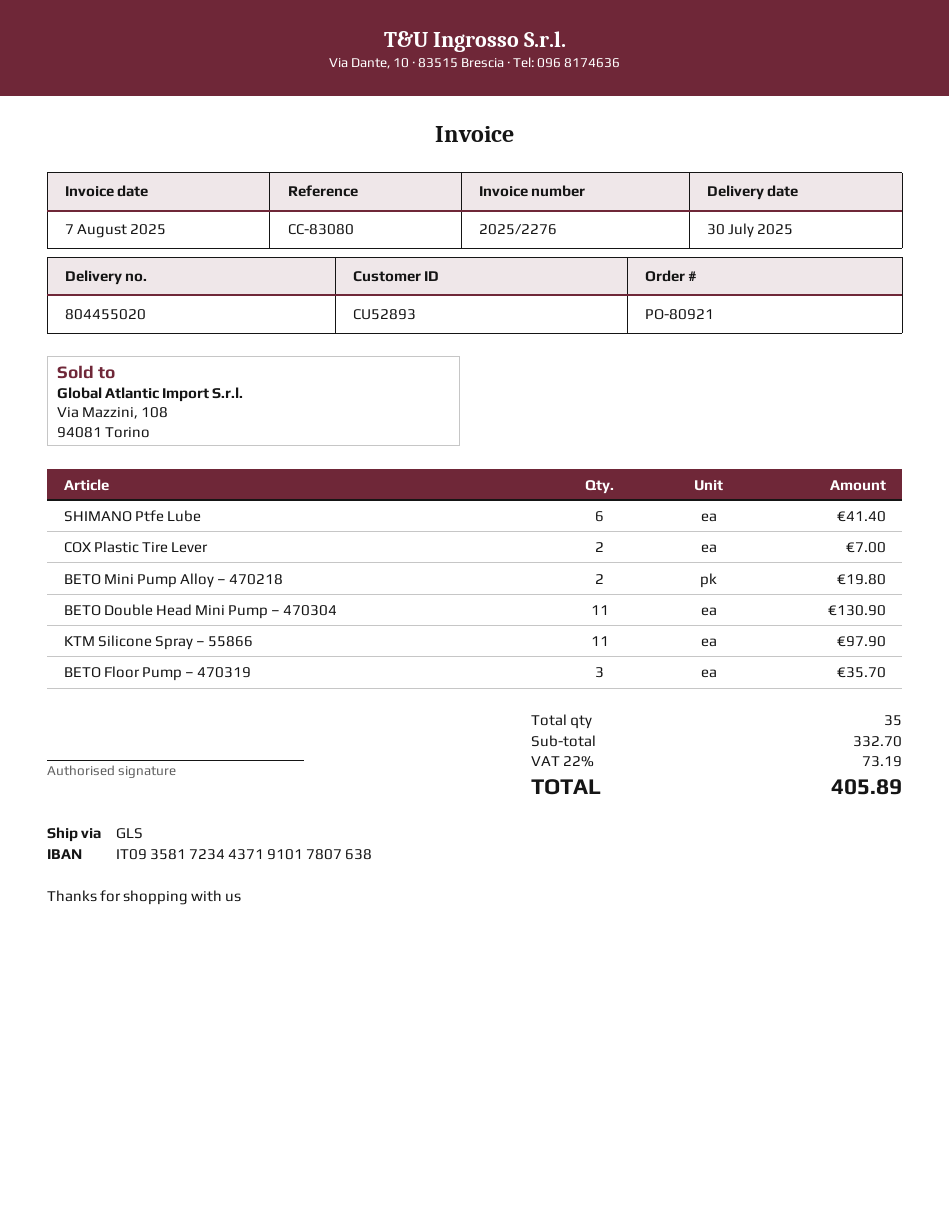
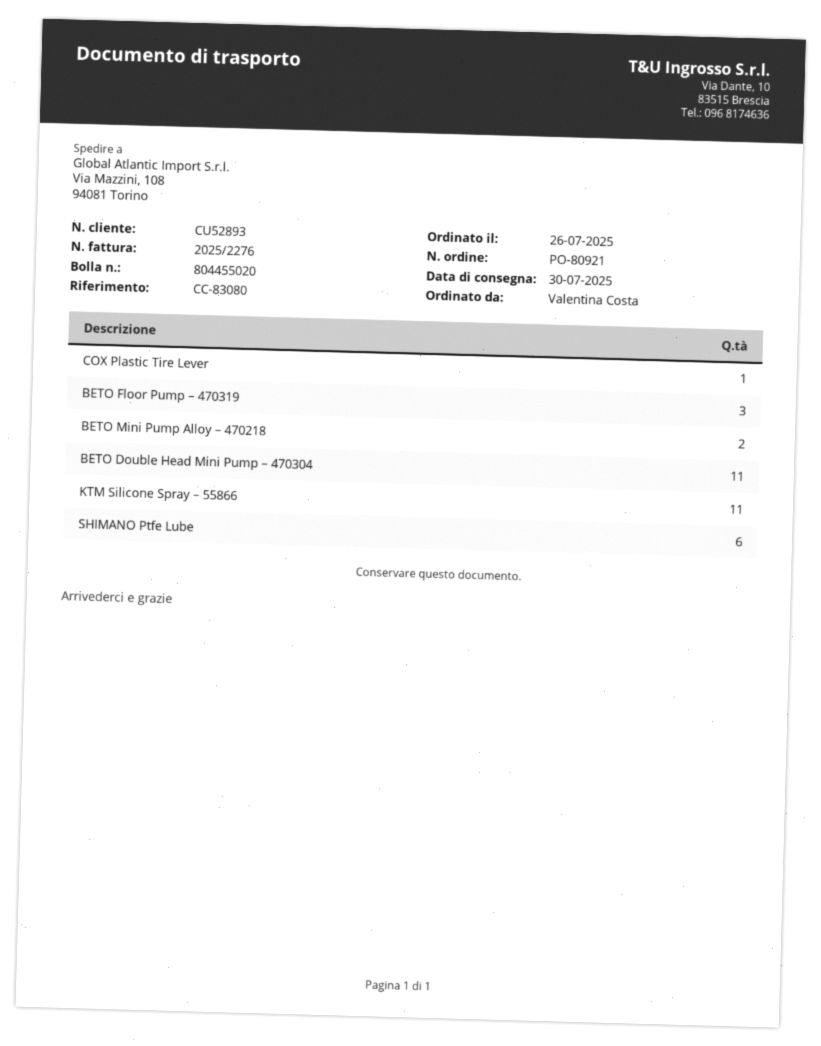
COX Plastic Tire Lever: 2 -> 1

